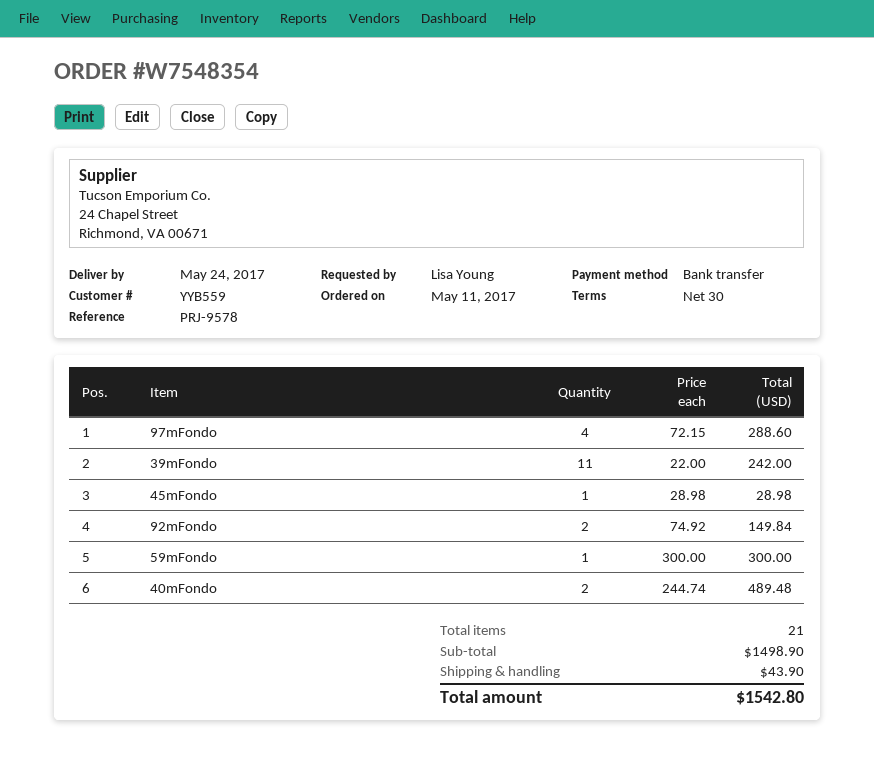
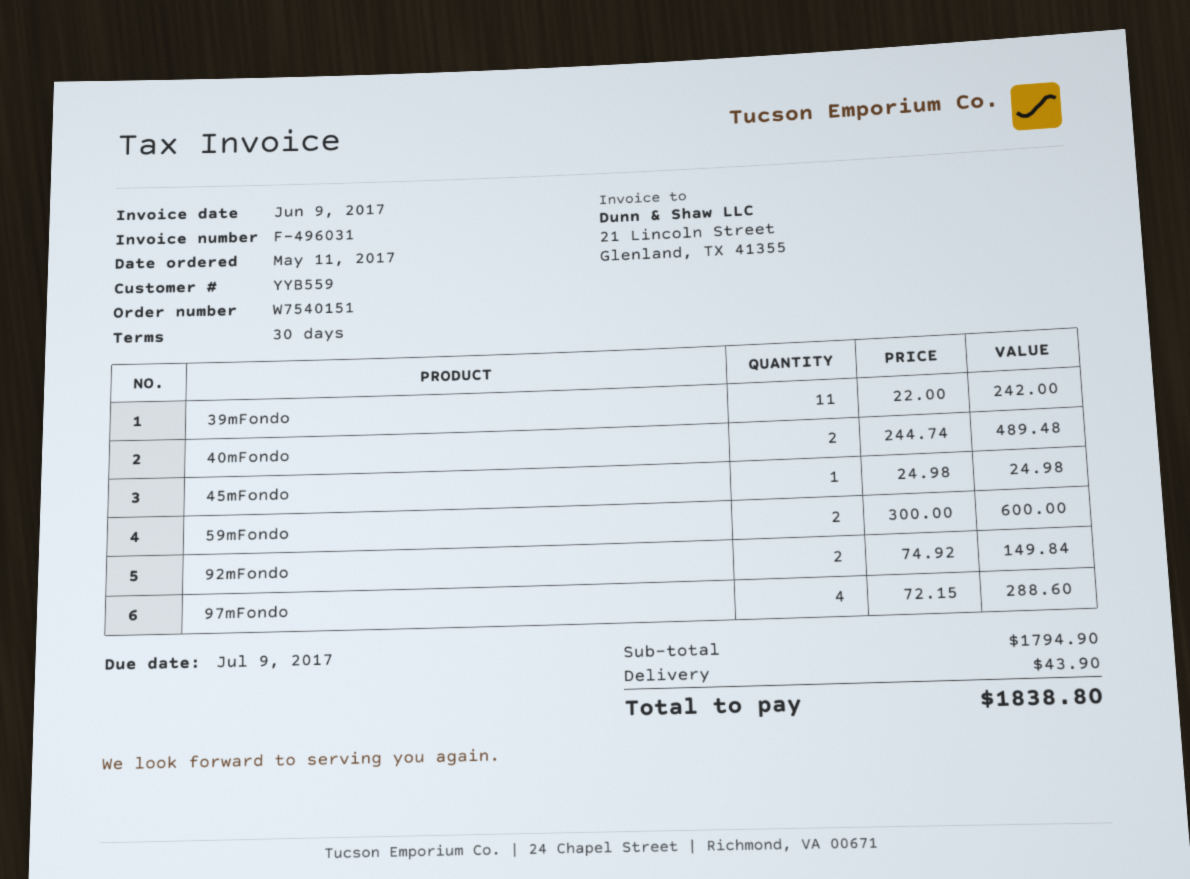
order number: W7548354 -> W7540151
45mFondo: 1 x 28.98 = 28.98 -> 1 x 24.98 = 24.98
59mFondo: 1 x 300.00 = 300.00 -> 2 x 300.00 = 600.00
subtotal: 1498.90 -> 1794.90
total: 1542.80 -> 1838.80

